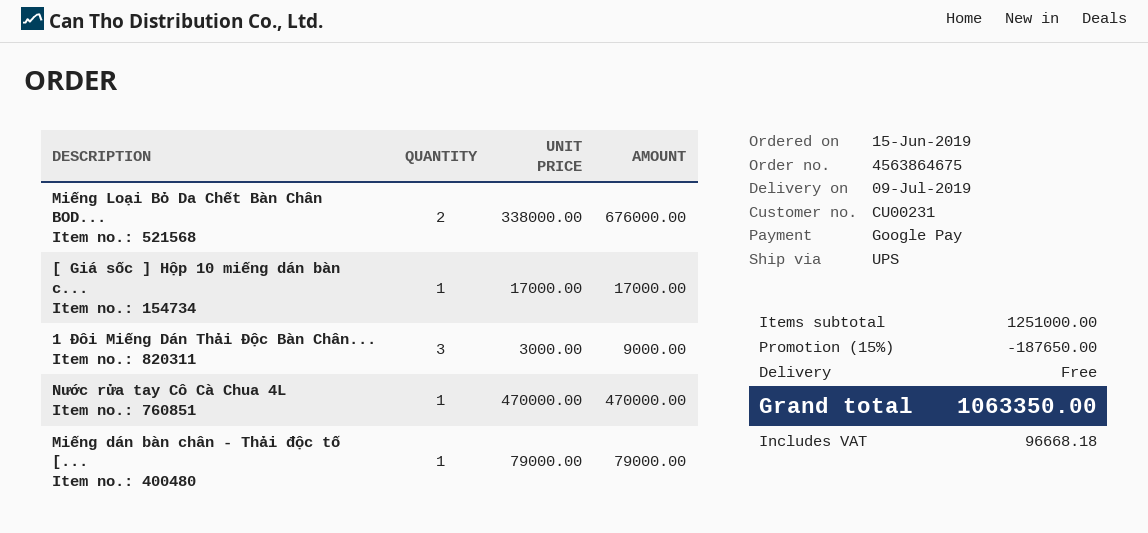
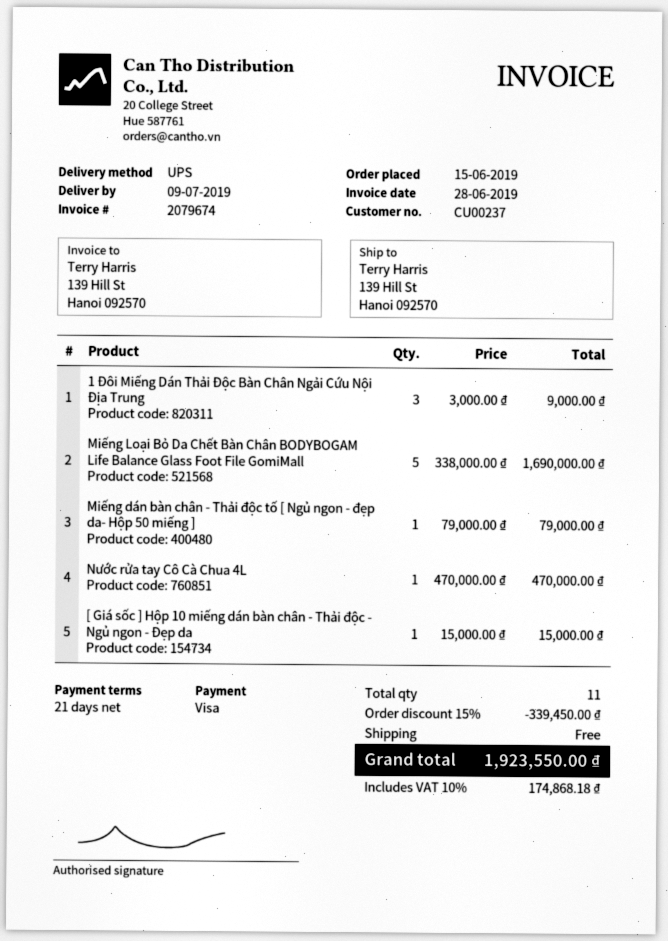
customer number: CU00231 -> CU00237
payment method: Google Pay -> Visa
Miếng Loại Bỏ Da Chết Bàn Chân BOD...: 2 x 338000.00 = 676000.00 -> 5 x 338000.00 = 1690000.00
[ Giá sốc ] Hộp 10 miếng dán bàn c...: 1 x 17000.00 = 17000.00 -> 1 x 15000.00 = 15000.00
discount: 15% = 187650.00 -> 15% = 339450.00
tax: 96668.18 -> 174868.18
total: 1063350.00 -> 1923550.00

